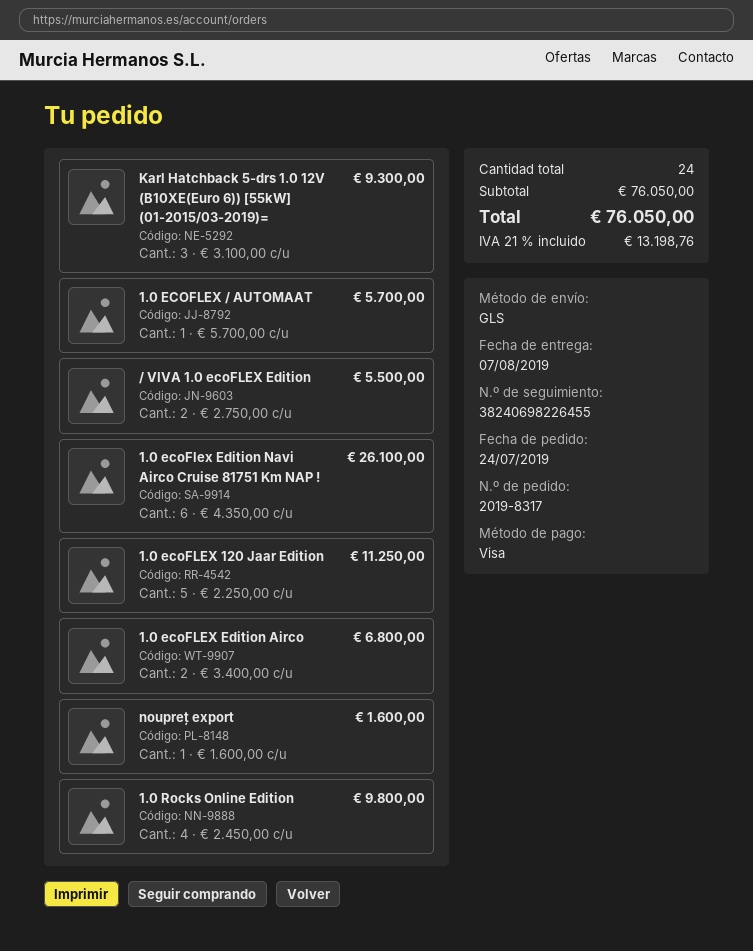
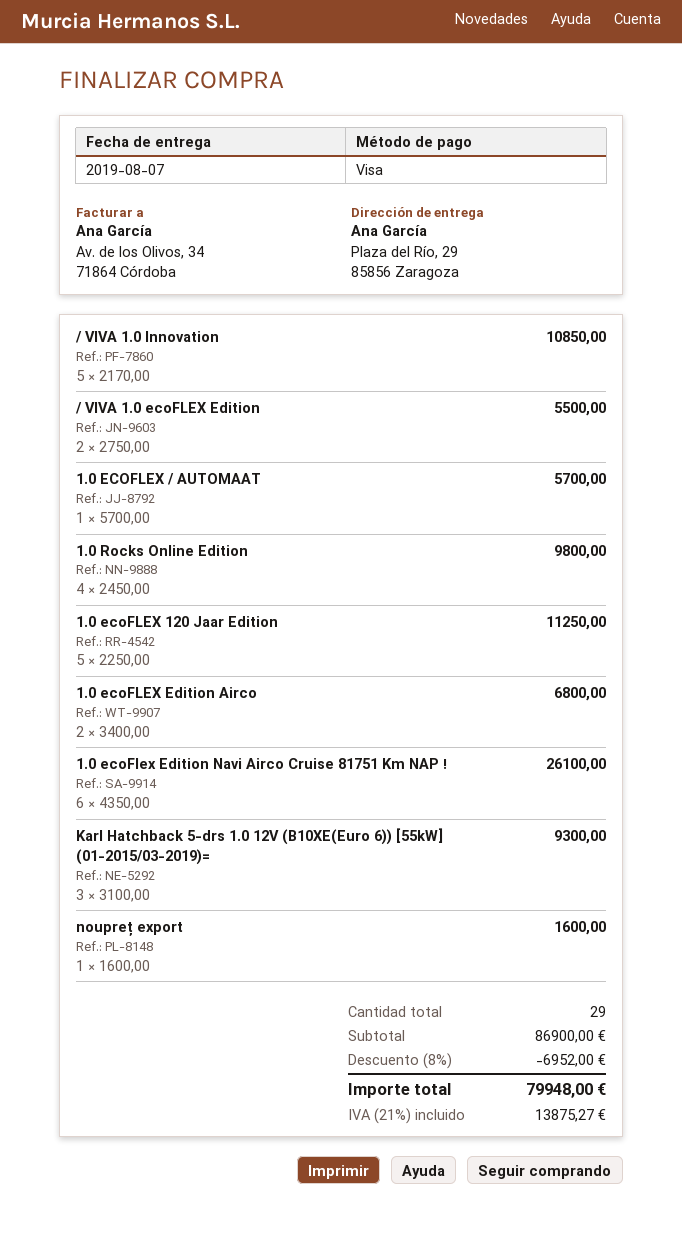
/ VIVA 1.0 Innovation: none -> 5 x 2170.00 = 10850.00
total quantity: 24 -> 29
subtotal: 76050.00 -> 86900.00
discount: none -> 8% = 6952.00
tax: 21% = 13198.76 -> 21% = 13875.27
total: 76050.00 -> 79948.00

